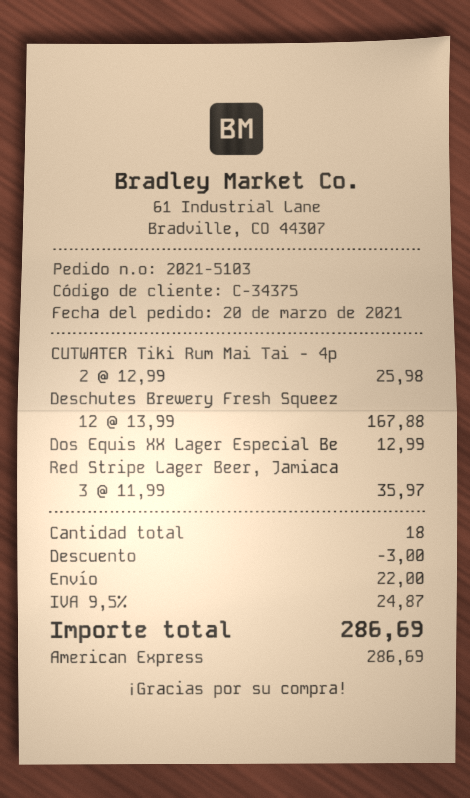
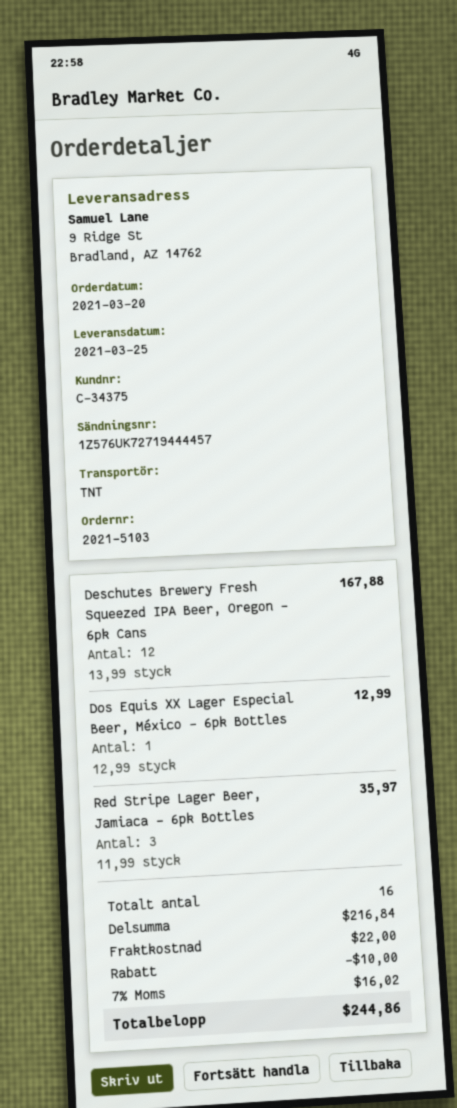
CUTWATER Tiki Rum Mai Tai - 4p: 2 x 12.99 = 25.98 -> none
total quantity: 18 -> 16
discount: 3.00 -> 10.00
tax: 9.5% = 24.87 -> 7% = 16.02
total: 286.69 -> 244.86

